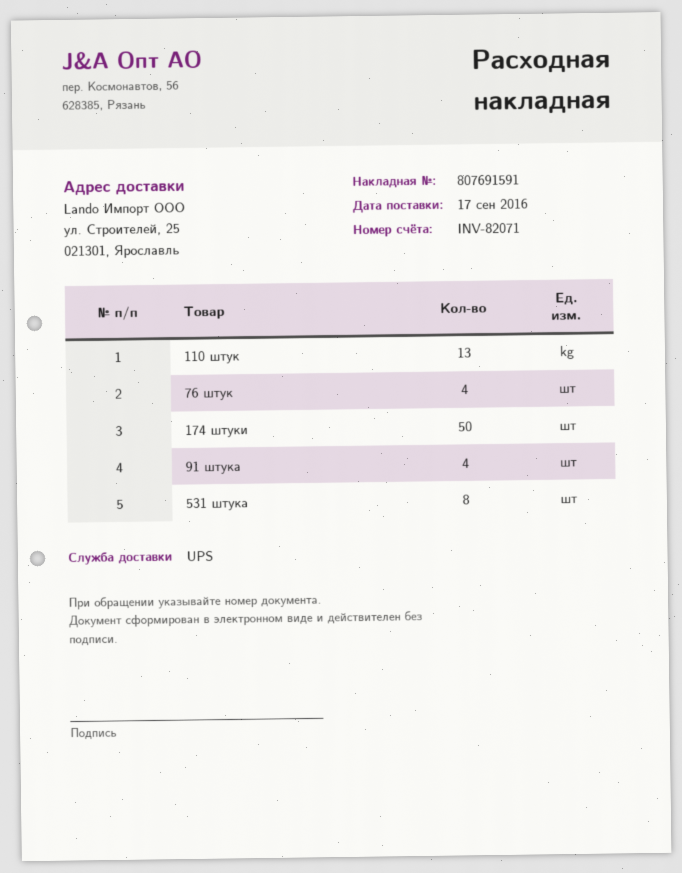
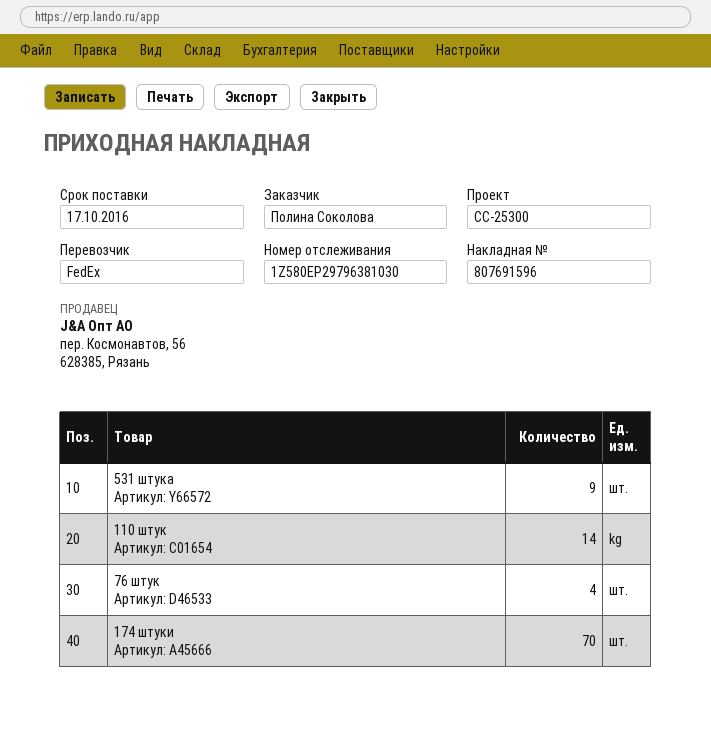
delivery note number: 807691591 -> 807691596
delivery date: 2016-09-17 -> 2016-10-17
shipping method: UPS -> FedEx
110 штук: 13 -> 14
174 штуки: 50 -> 70
91 штука: 4 -> none
531 штука: 8 -> 9

